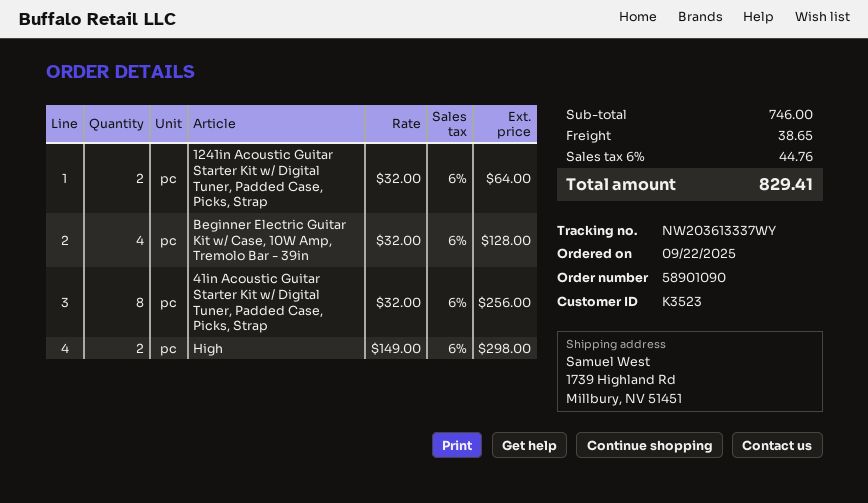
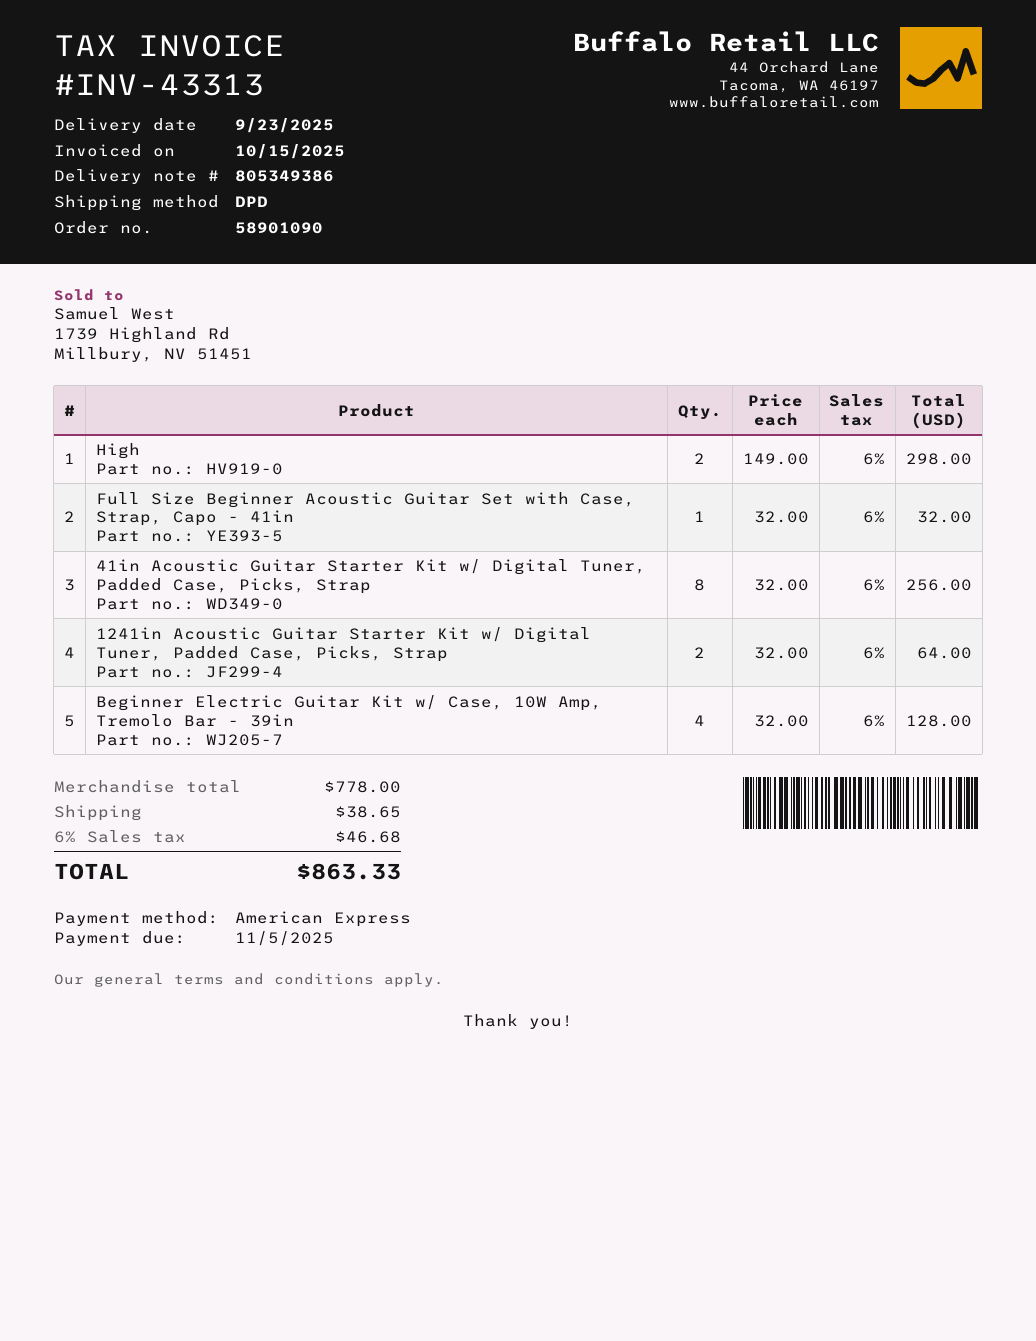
Full Size Beginner Acoustic Guitar Set with Case, Strap, Capo - 41in: none -> 1 x 32.00 = 32.00
subtotal: 746.00 -> 778.00
tax: 6% = 44.76 -> 6% = 46.68
total: 829.41 -> 863.33

